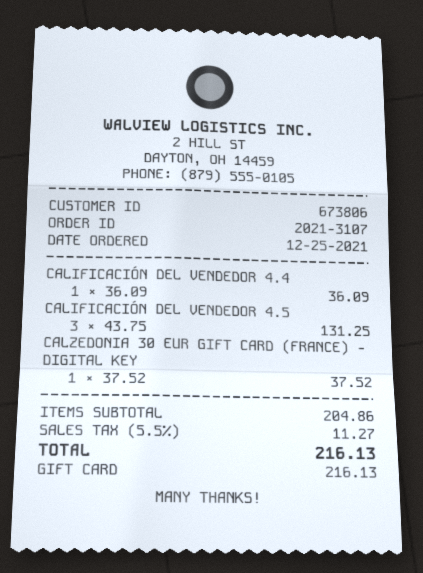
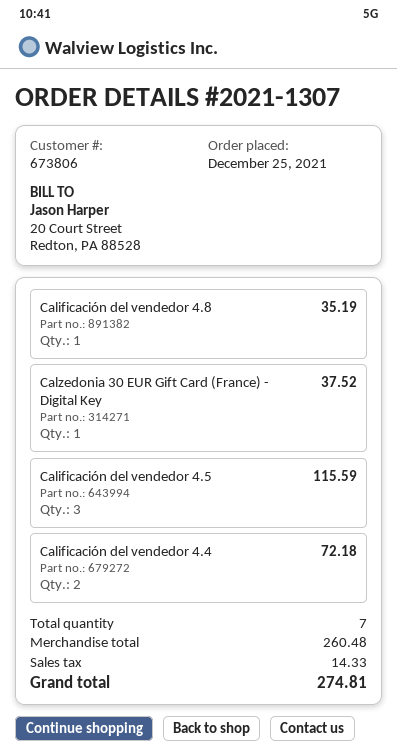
order number: 2021-3107 -> 2021-1307
CALIFICACIÓN DEL VENDEDOR 4.4: 1 for 36.09 -> 2 for 72.18
CALIFICACIÓN DEL VENDEDOR 4.5: 3 for 131.25 -> 3 for 115.59
Calificación del vendedor 4.8: none -> 1 for 35.19
subtotal: 204.86 -> 260.48
tax: 11.27 -> 14.33
total: 216.13 -> 274.81

